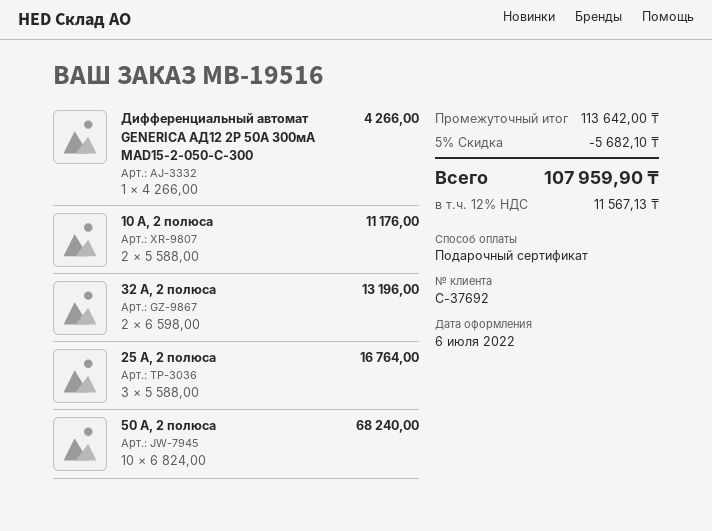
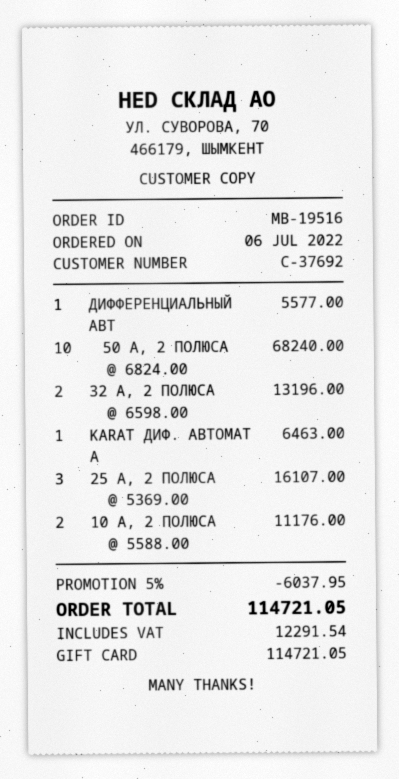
Дифференциальный автомат GENERICA АД12 2Р 50А 300мА MAD15-2-050-C-300: 1 x 4266.00 = 4266.00 -> 1 x 5577.00 = 5577.00
25 А, 2 полюса: 3 x 5588.00 = 16764.00 -> 3 x 5369.00 = 16107.00
KARAT ДИФ. АВТОМАТ А: none -> 1 x 6463.00 = 6463.00
discount: 5% = 5682.10 -> 5% = 6037.95
tax: 11567.13 -> 12291.54
total: 107959.90 -> 114721.05

